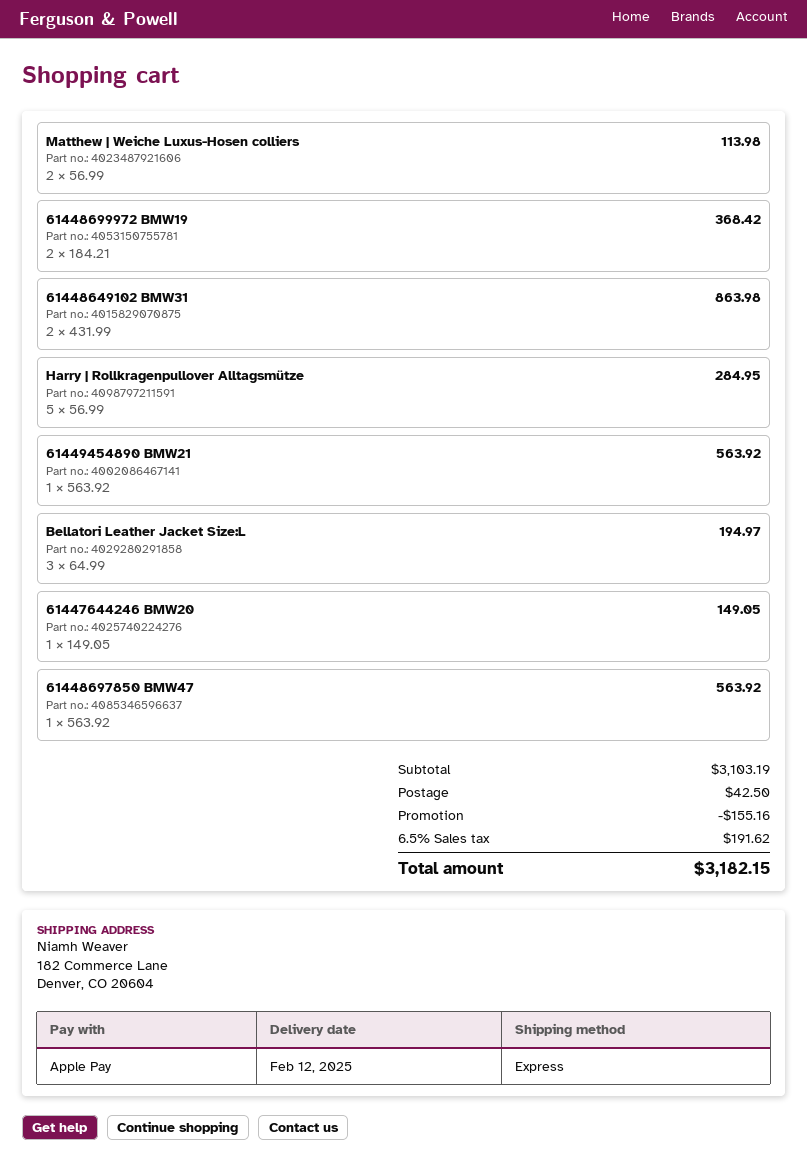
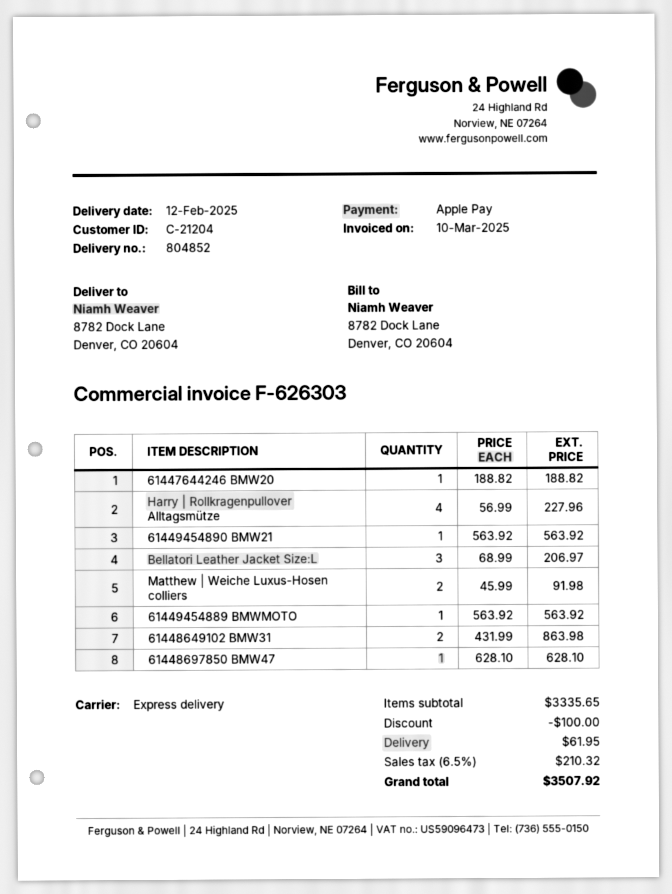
ship to: 182 Commerce Lane, Denver, CO 20604 -> 8782 Dock Lane, Denver, CO 20604
Matthew | Weiche Luxus-Hosen colliers: 2 x 56.99 = 113.98 -> 2 x 45.99 = 91.98
61448699972 BMW19: 2 x 184.21 = 368.42 -> none
Harry | Rollkragenpullover Alltagsmütze: 5 x 56.99 = 284.95 -> 4 x 56.99 = 227.96
Bellatori Leather Jacket Size:L: 3 x 64.99 = 194.97 -> 3 x 68.99 = 206.97
61447644246 BMW20: 1 x 149.05 = 149.05 -> 1 x 188.82 = 188.82
61448697850 BMW47: 1 x 563.92 = 563.92 -> 1 x 628.10 = 628.10
61449454889 BMWMOTO: none -> 1 x 563.92 = 563.92
subtotal: 3103.19 -> 3335.65
discount: 155.16 -> 100.00
shipping: 42.50 -> 61.95
tax: 6.5% = 191.62 -> 6.5% = 210.32
total: 3182.15 -> 3507.92

